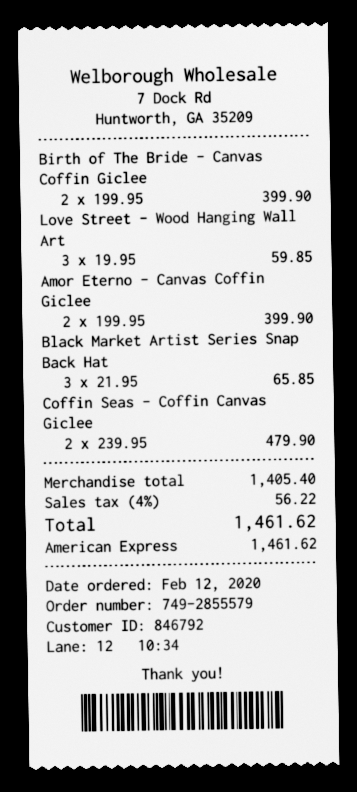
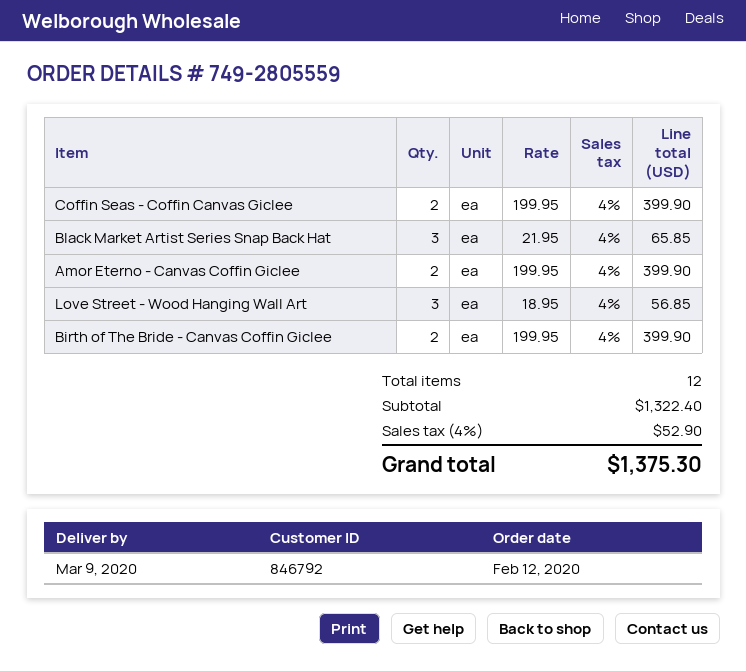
order number: 749-2855579 -> 749-2805559
Love Street - Wood Hanging Wall Art: 3 x 19.95 = 59.85 -> 3 x 18.95 = 56.85
Coffin Seas - Coffin Canvas Giclee: 2 x 239.95 = 479.90 -> 2 x 199.95 = 399.90
subtotal: 1405.40 -> 1322.40
tax: 4% = 56.22 -> 4% = 52.90
total: 1461.62 -> 1375.30

